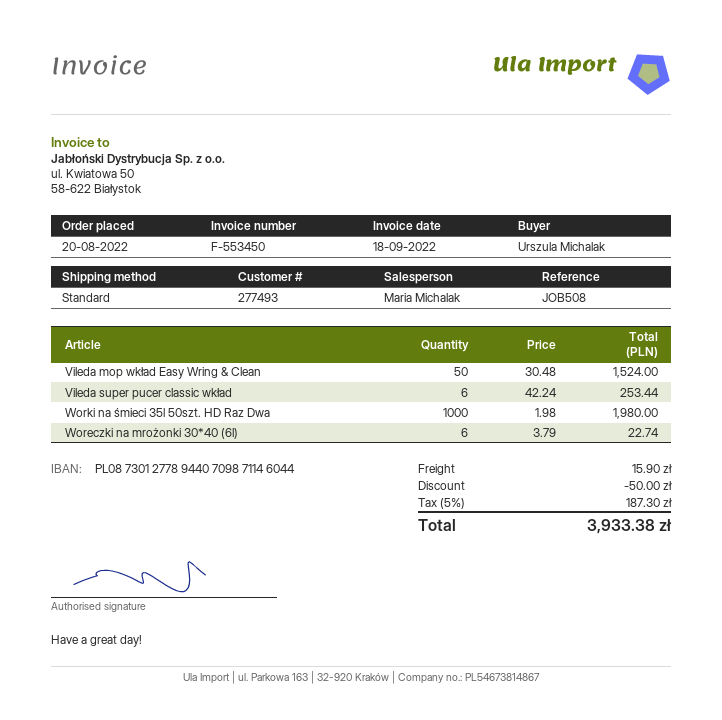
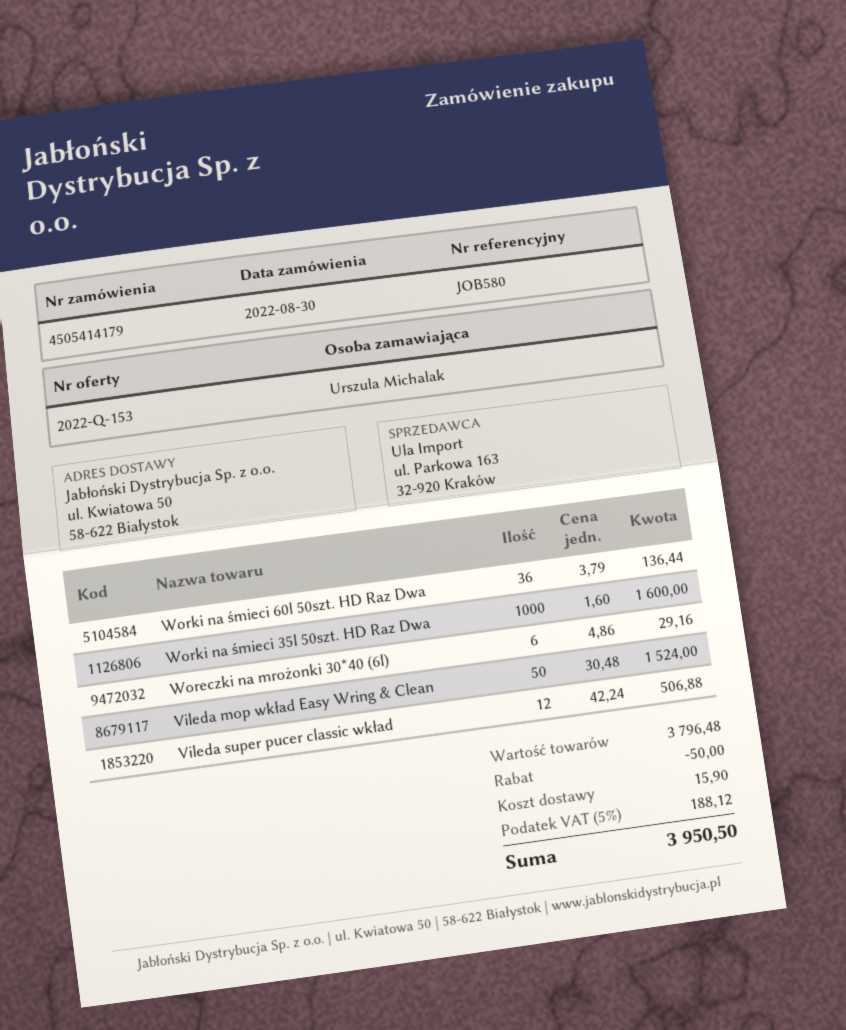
order date: 2022-08-20 -> 2022-08-30
reference: JOB508 -> JOB580
Vileda super pucer classic wkład: 6 x 42.24 = 253.44 -> 12 x 42.24 = 506.88
Worki na śmieci 35l 50szt. HD Raz Dwa: 1000 x 1.98 = 1980.00 -> 1000 x 1.60 = 1600.00
Woreczki na mrożonki 30*40 (6l): 6 x 3.79 = 22.74 -> 6 x 4.86 = 29.16
Worki na śmieci 60l 50szt. HD Raz Dwa: none -> 36 x 3.79 = 136.44
tax: 5% = 187.30 -> 5% = 188.12
total: 3933.38 -> 3950.50

